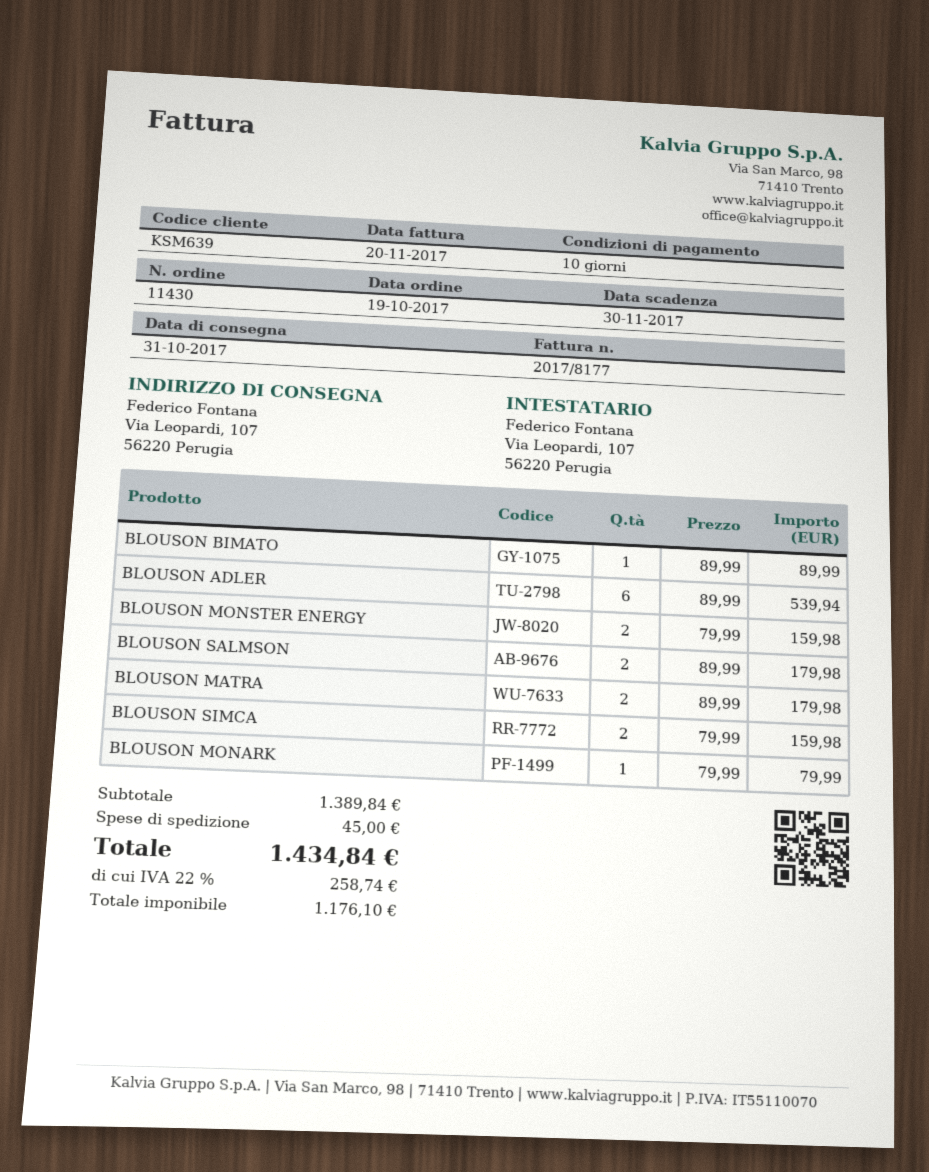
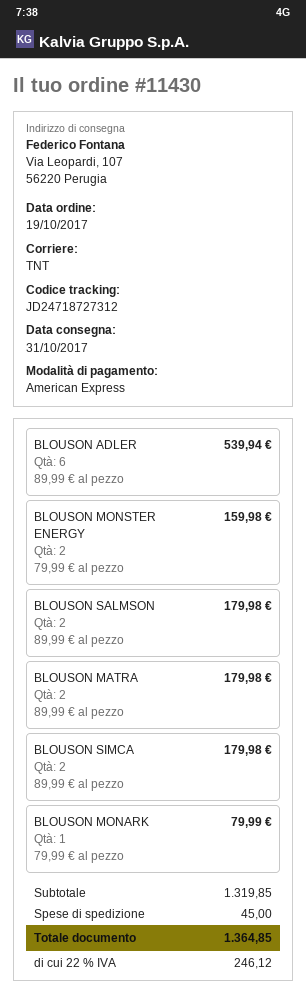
BLOUSON BIMATO: 1 x 89.99 = 89.99 -> none
BLOUSON SIMCA: 2 x 79.99 = 159.98 -> 2 x 89.99 = 179.98
subtotal: 1389.84 -> 1319.85
tax: 22% = 258.74 -> 22% = 246.12
total: 1434.84 -> 1364.85

